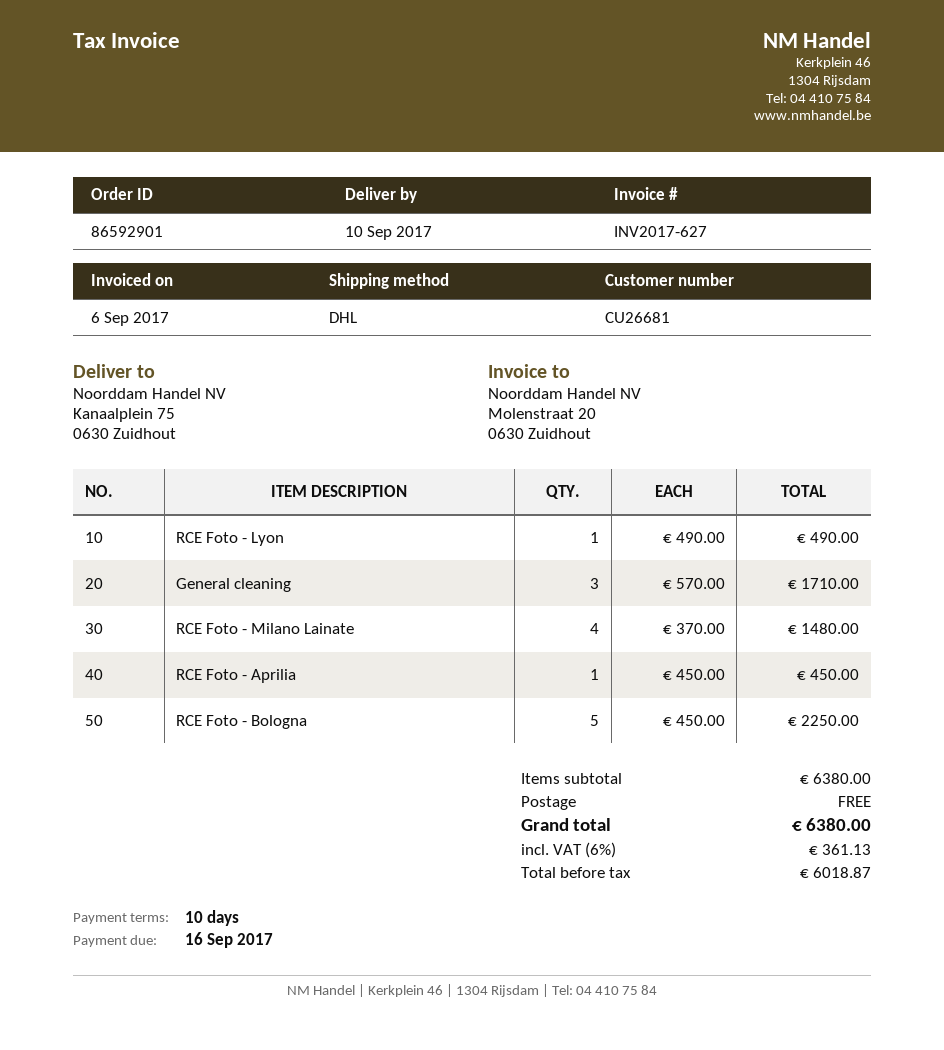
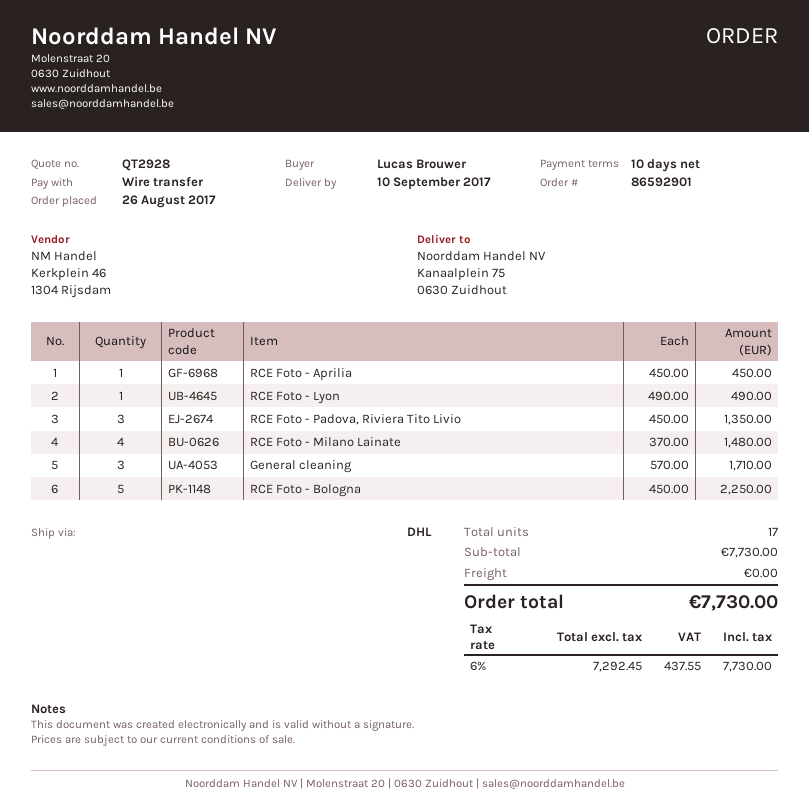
RCE Foto - Padova, Riviera Tito Livio: none -> 3 x 450.00 = 1350.00
subtotal: 6380.00 -> 7730.00
net: 6018.87 -> 7292.45
tax: 6% = 361.13 -> 6% = 437.55
total: 6380.00 -> 7730.00

